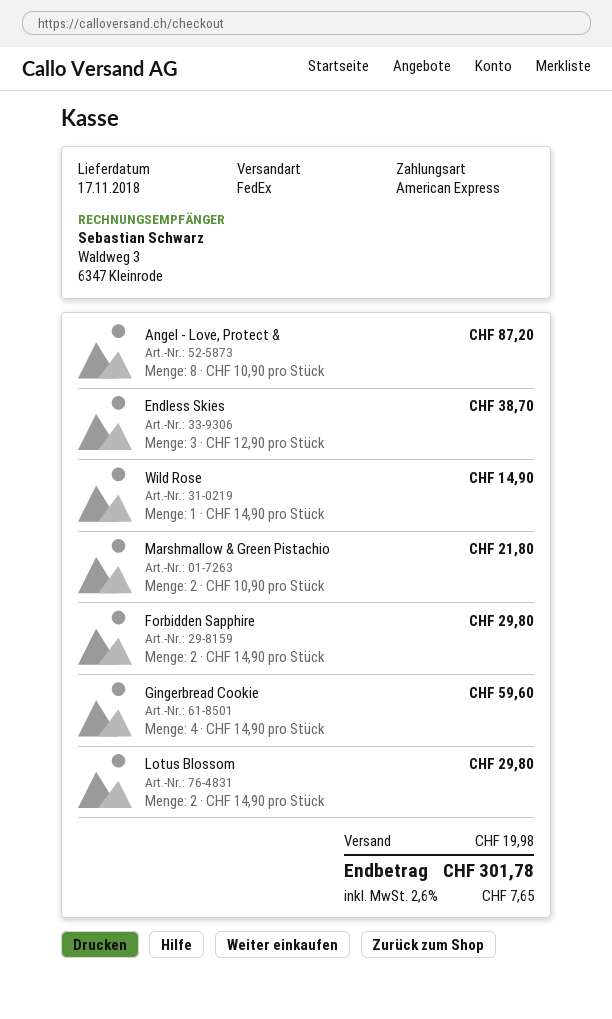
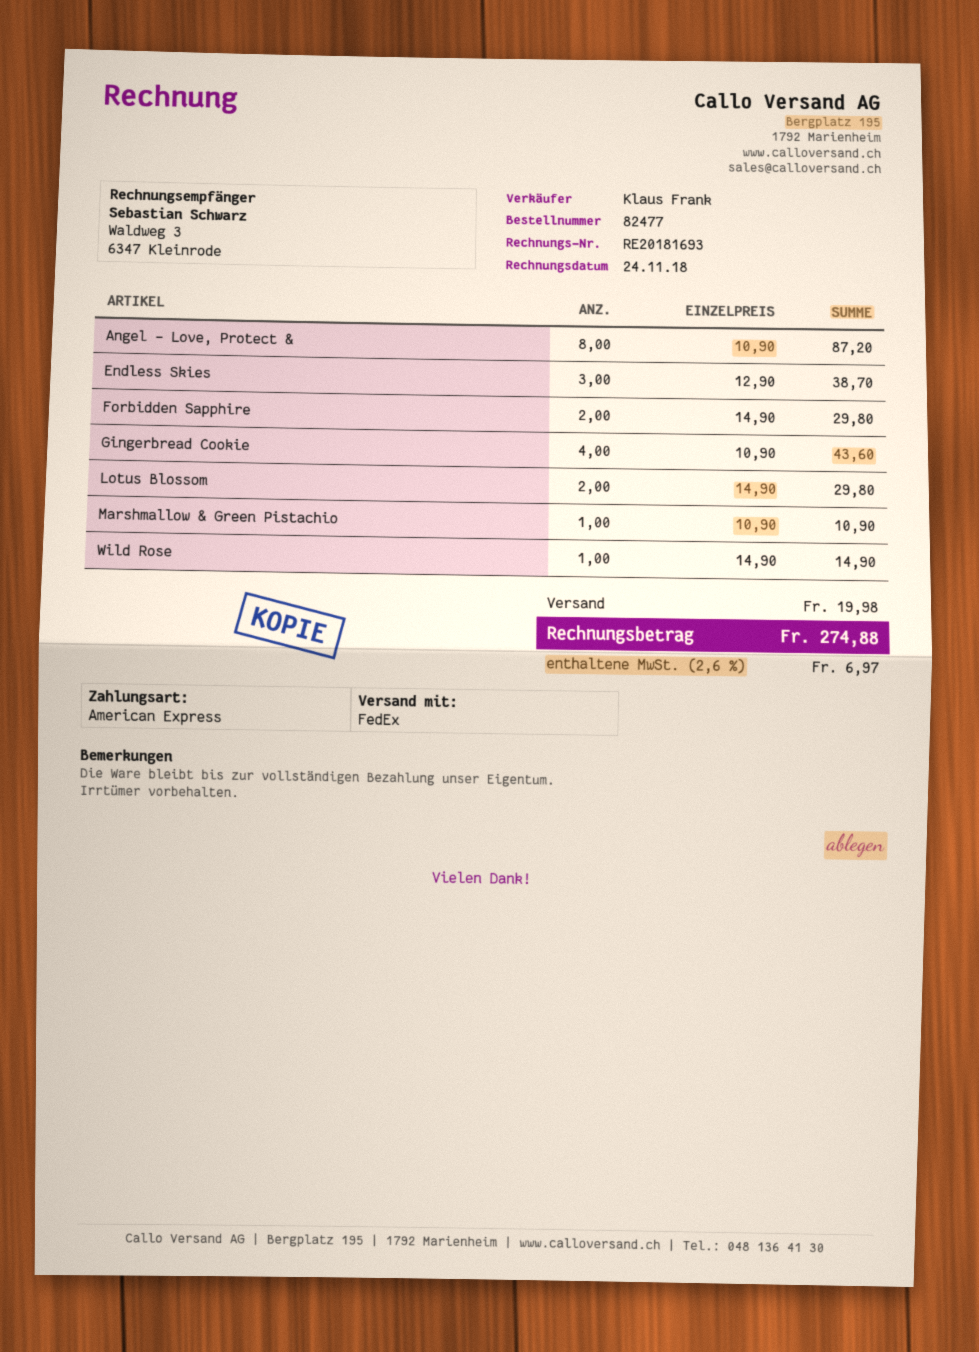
Marshmallow & Green Pistachio: 2 x 10.90 = 21.80 -> 1 x 10.90 = 10.90
Gingerbread Cookie: 4 x 14.90 = 59.60 -> 4 x 10.90 = 43.60
tax: 2.6% = 7.65 -> 2.6% = 6.97
total: 301.78 -> 274.88

